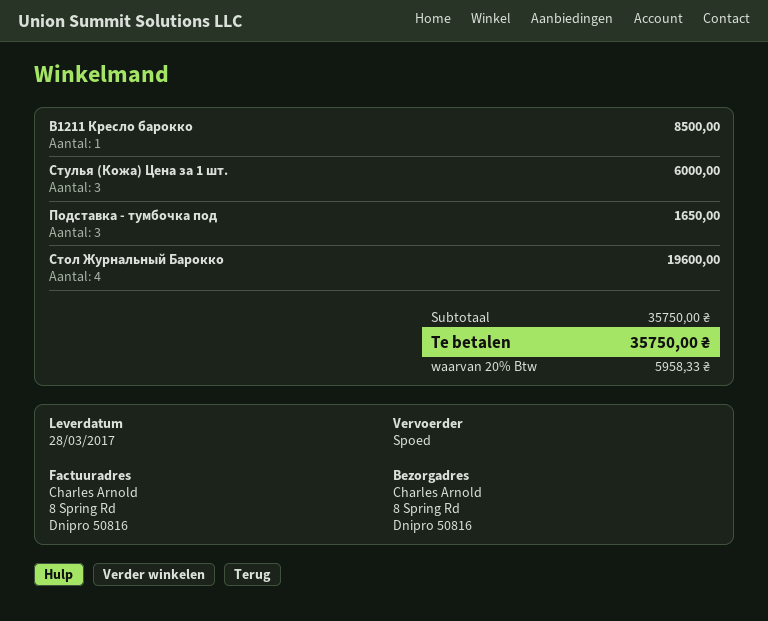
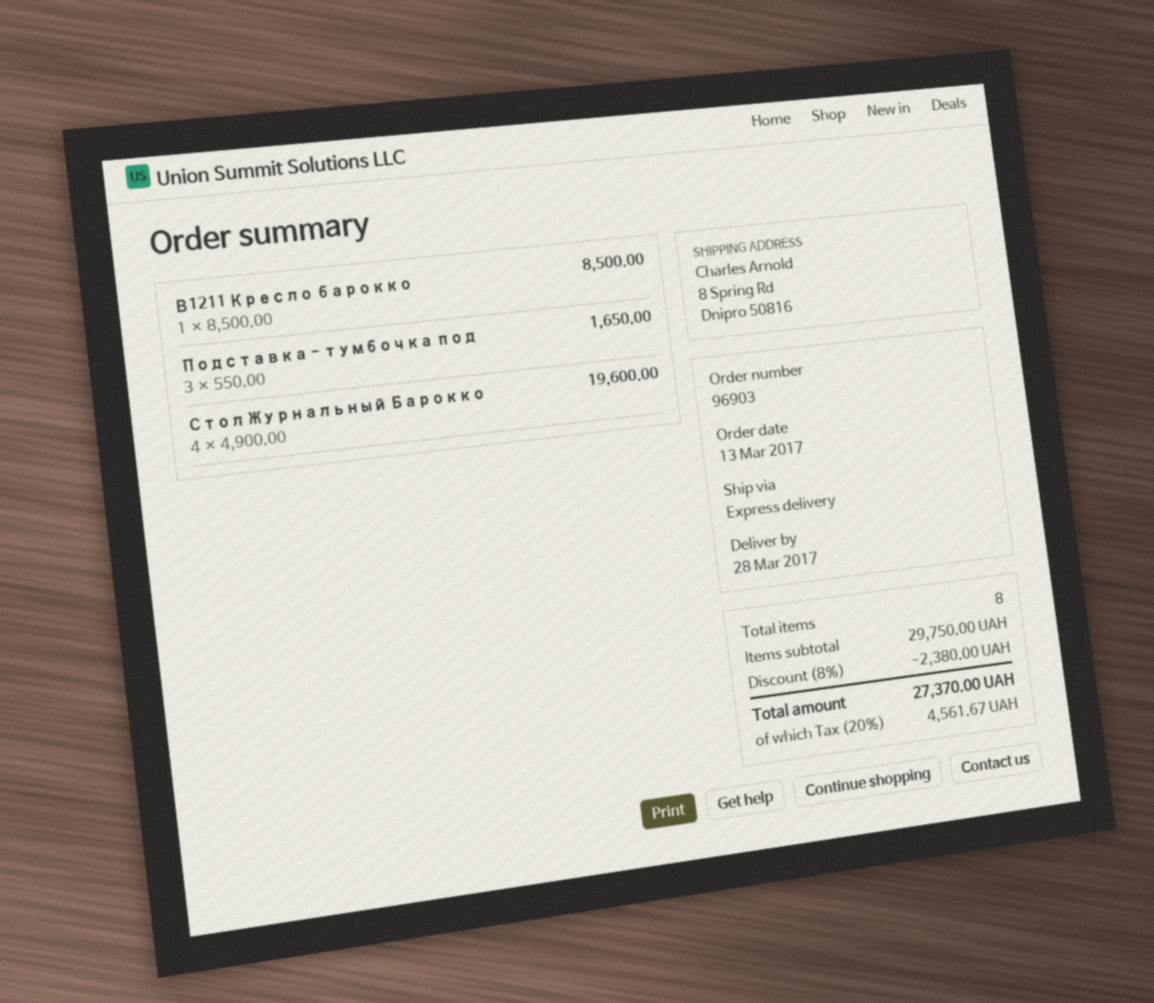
Стулья (Кожа) Цена за 1 шт.: 3 for 6000.00 -> none
subtotal: 35750.00 -> 29750.00
discount: none -> 8% = 2380.00
tax: 20% = 5958.33 -> 20% = 4561.67
total: 35750.00 -> 27370.00

